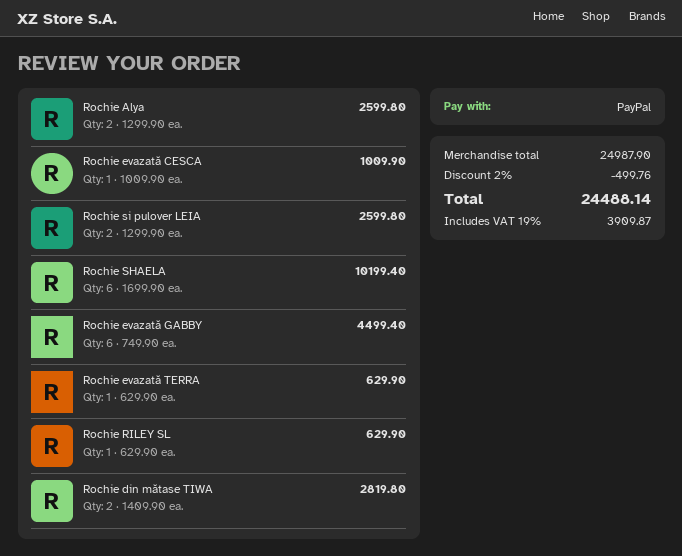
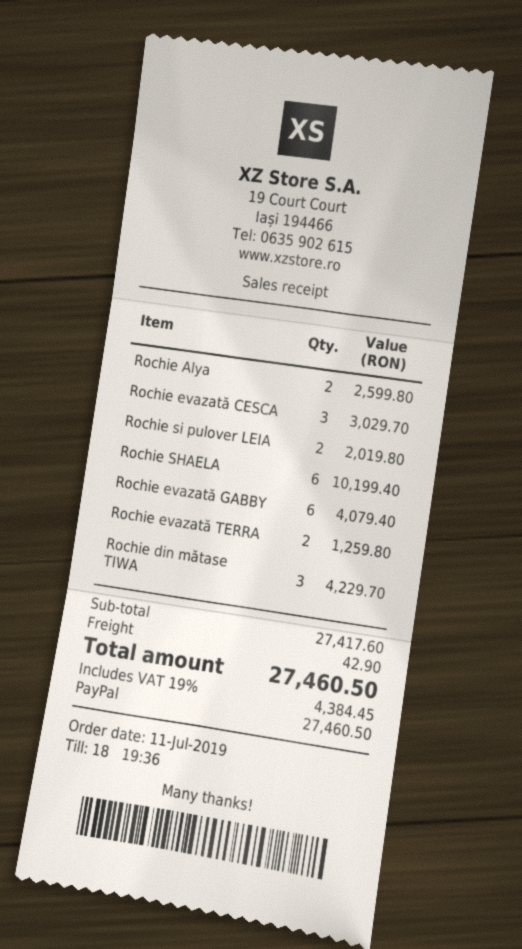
Rochie evazată CESCA: 1 for 1009.90 -> 3 for 3029.70
Rochie si pulover LEIA: 2 for 2599.80 -> 2 for 2019.80
Rochie evazată GABBY: 6 for 4499.40 -> 6 for 4079.40
Rochie evazată TERRA: 1 for 629.90 -> 2 for 1259.80
Rochie RILEY SL: 1 for 629.90 -> none
Rochie din mătase TIWA: 2 for 2819.80 -> 3 for 4229.70
subtotal: 24987.90 -> 27417.60
discount: 2% = 499.76 -> none
shipping: none -> 42.90
tax: 19% = 3909.87 -> 19% = 4384.45
total: 24488.14 -> 27460.50

